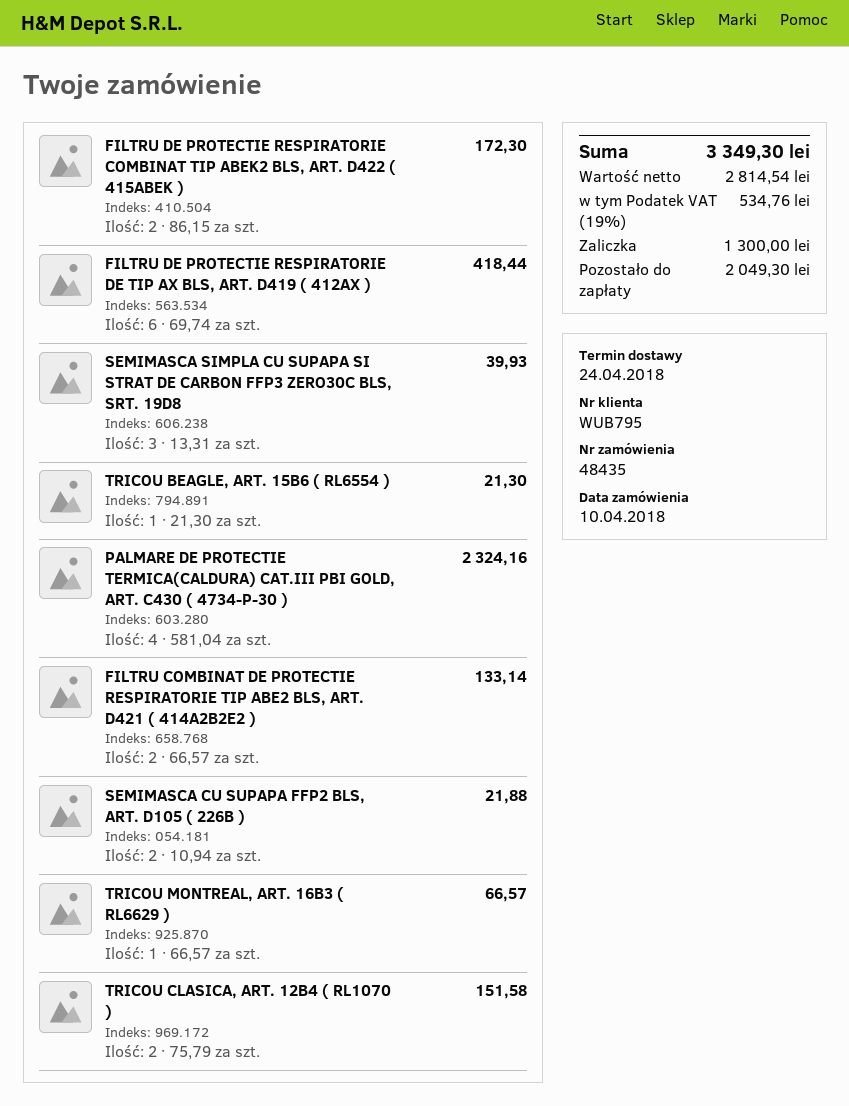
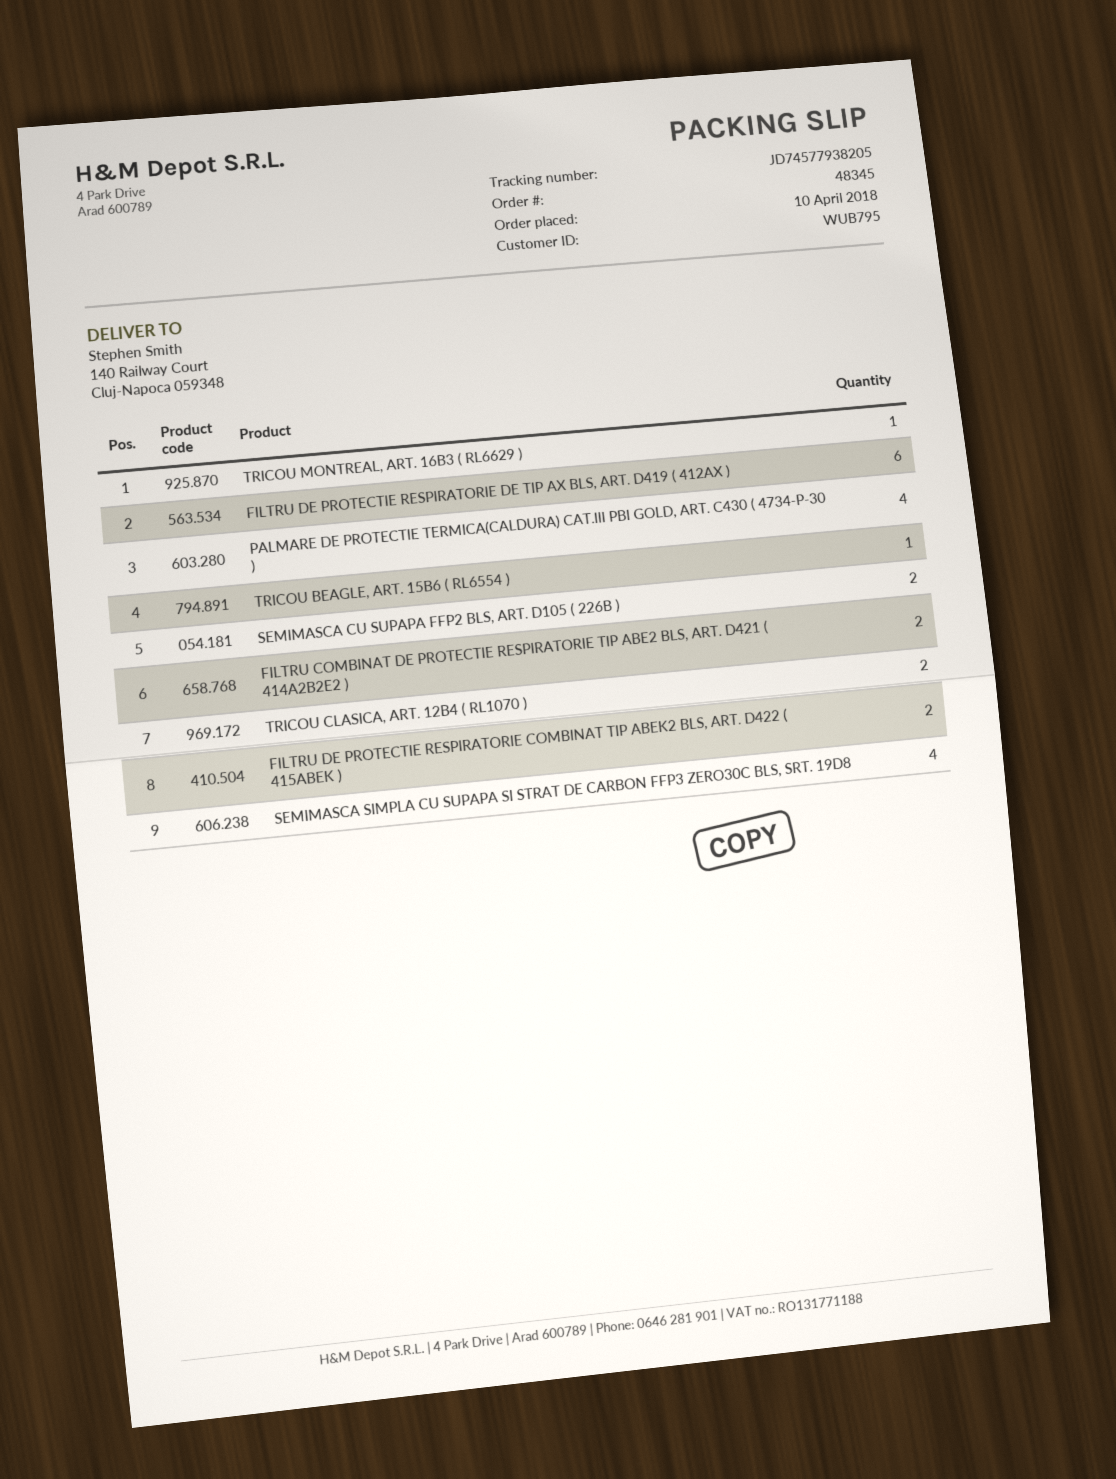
order number: 48435 -> 48345
SEMIMASCA SIMPLA CU SUPAPA SI STRAT DE CARBON FFP3 ZERO30C BLS, SRT. 19D8: 3 -> 4

